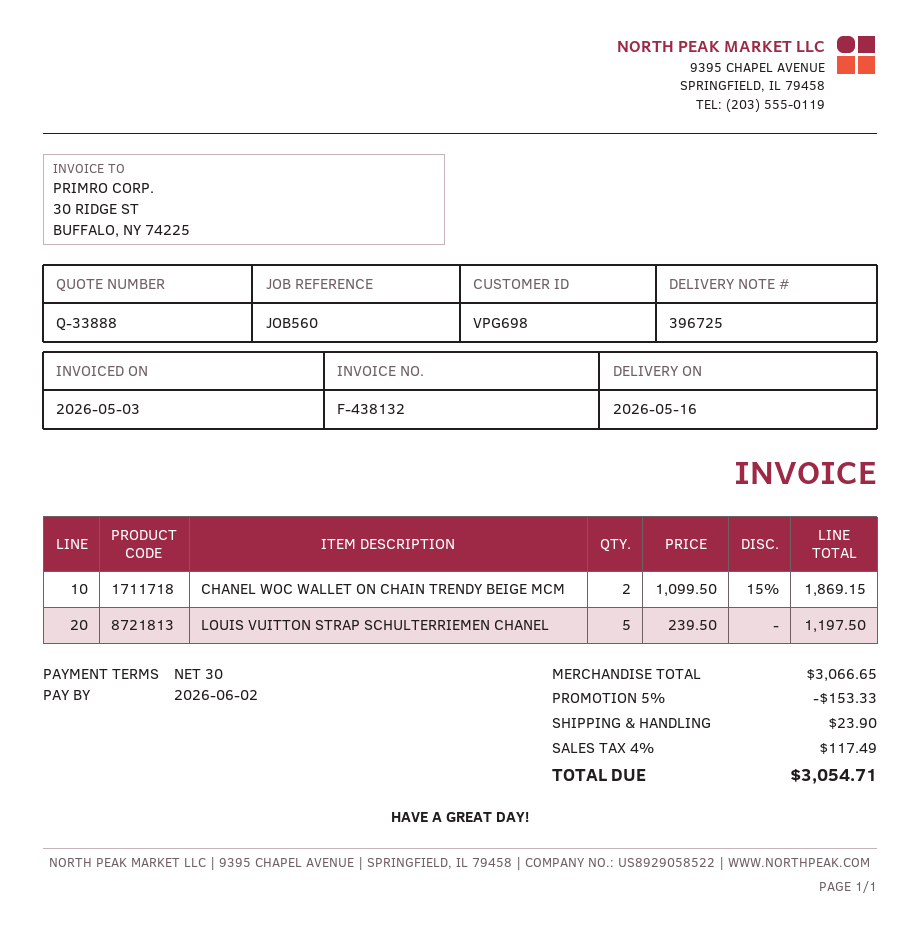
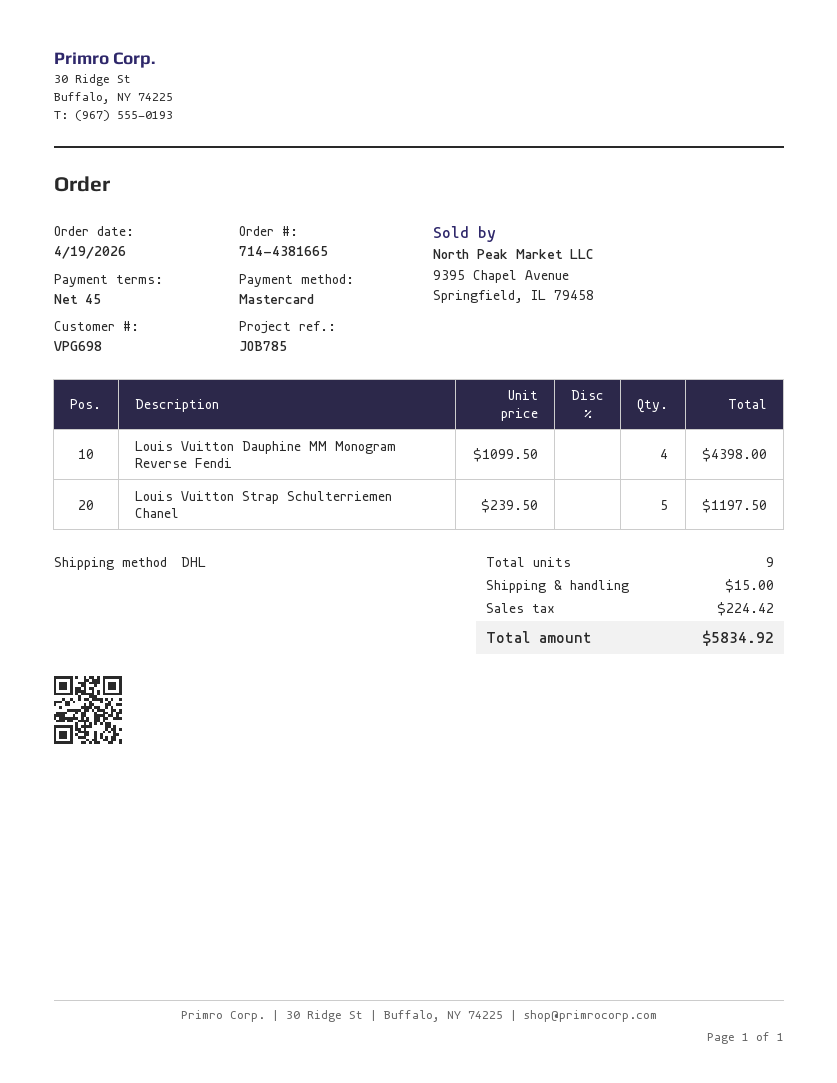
payment terms: 30 days -> 45 days
reference: JOB560 -> JOB785
CHANEL WOC WALLET ON CHAIN TRENDY BEIGE MCM: 2 x 1099.50 - 15% = 1869.15 -> none
Louis Vuitton Dauphine MM Monogram Reverse Fendi: none -> 4 x 1099.50 = 4398.00
discount: 5% = 153.33 -> none
shipping: 23.90 -> 15.00
tax: 117.49 -> 224.42
total: 3054.71 -> 5834.92

